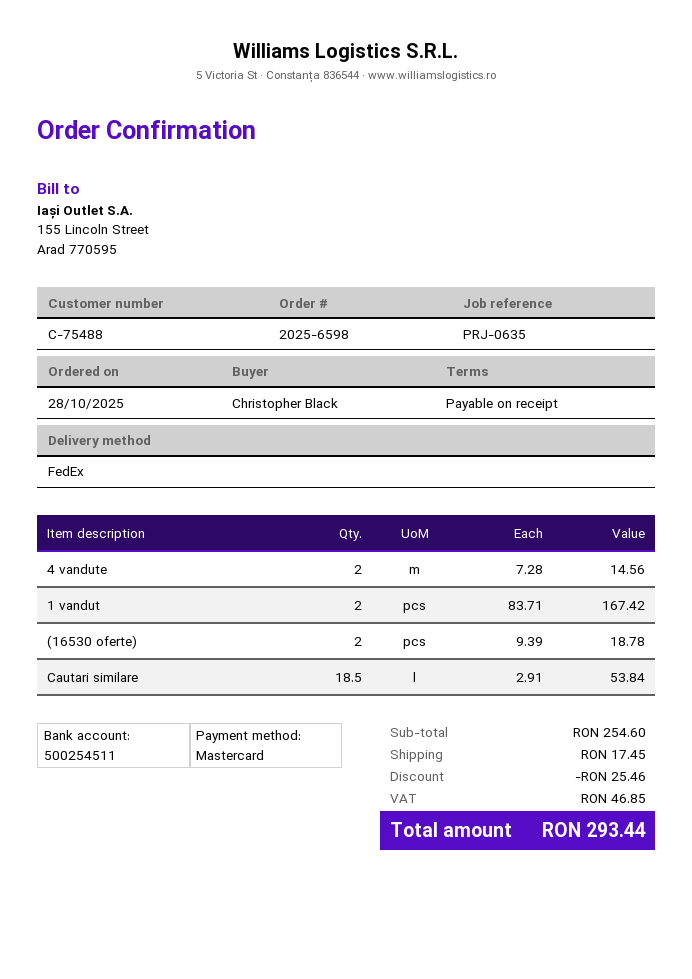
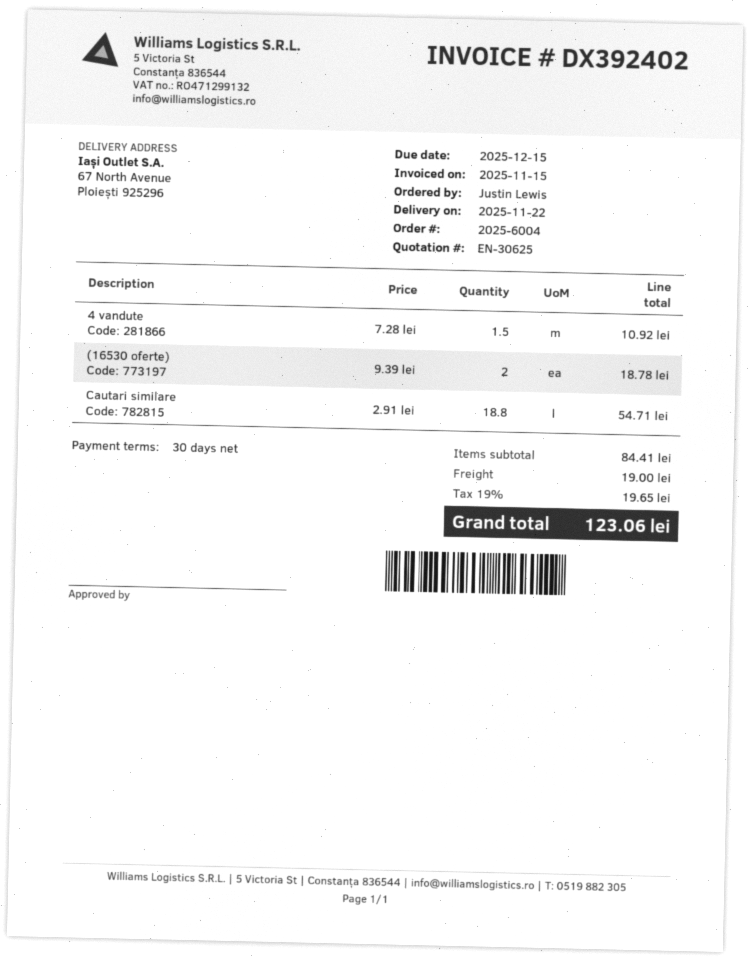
order number: 2025-6598 -> 2025-6004
payment terms: on receipt -> 30 days
ordered by: Christopher Black -> Justin Lewis
4 vandute: 2 x 7.28 = 14.56 -> 1.5 x 7.28 = 10.92
1 vandut: 2 x 83.71 = 167.42 -> none
Cautari similare: 18.5 x 2.91 = 53.84 -> 18.8 x 2.91 = 54.71
subtotal: 254.60 -> 84.41
discount: 25.46 -> none
shipping: 17.45 -> 19.00
tax: 46.85 -> 19.65
total: 293.44 -> 123.06

